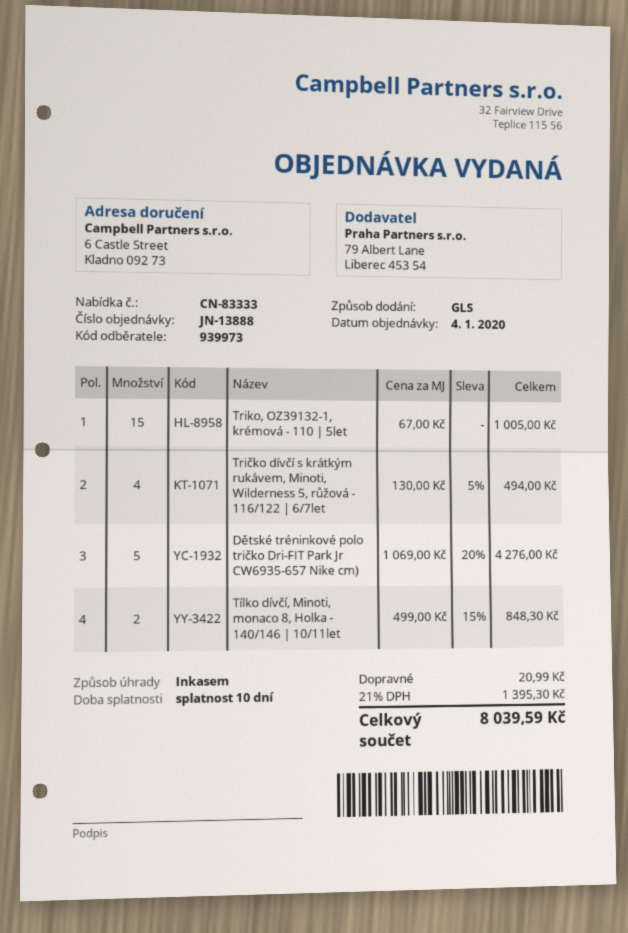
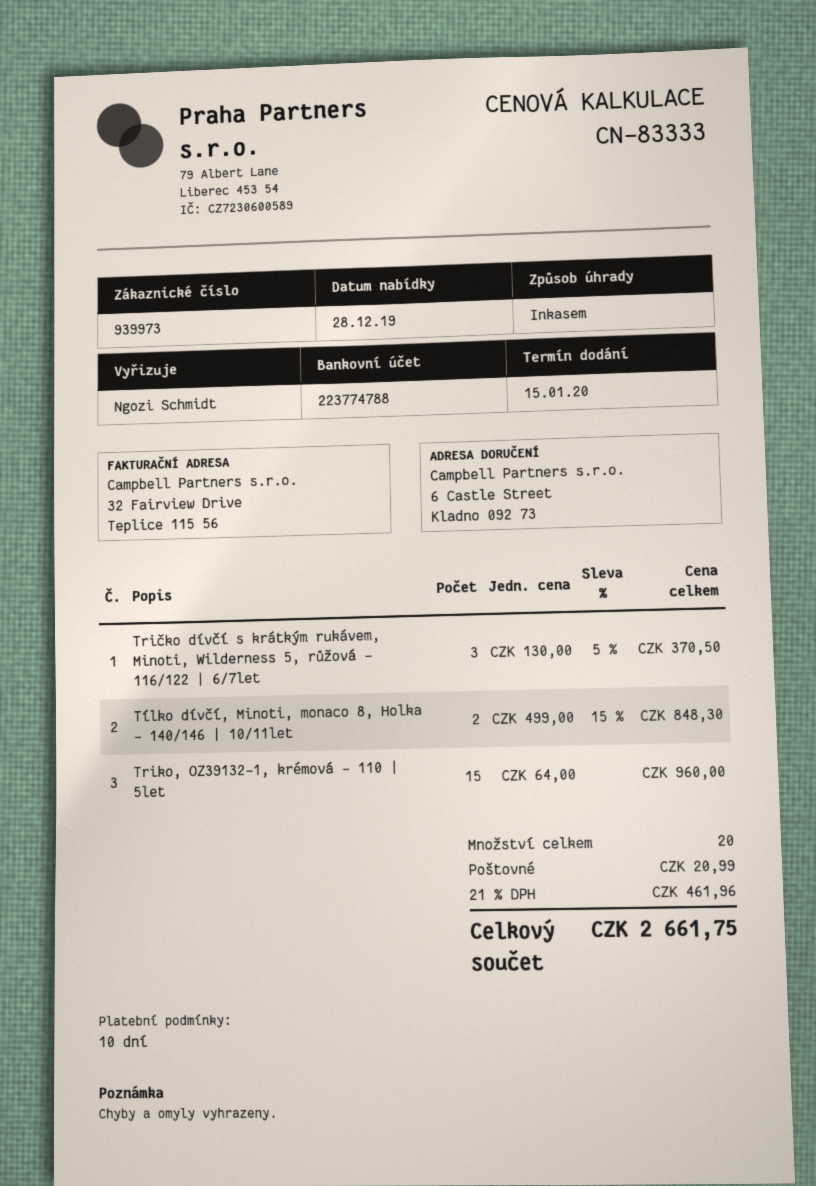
Triko, OZ39132-1, krémová - 110 | 5let: 15 x 67.00 = 1005.00 -> 15 x 64.00 = 960.00
Tričko dívčí s krátkým rukávem, Minoti, Wilderness 5, růžová - 116/122 | 6/7let: 4 x 130.00 - 5% = 494.00 -> 3 x 130.00 - 5% = 370.50
Dětské tréninkové polo tričko Dri-FIT Park Jr CW6935-657 Nike cm): 5 x 1069.00 - 20% = 4276.00 -> none
tax: 21% = 1395.30 -> 21% = 461.96
total: 8039.59 -> 2661.75

